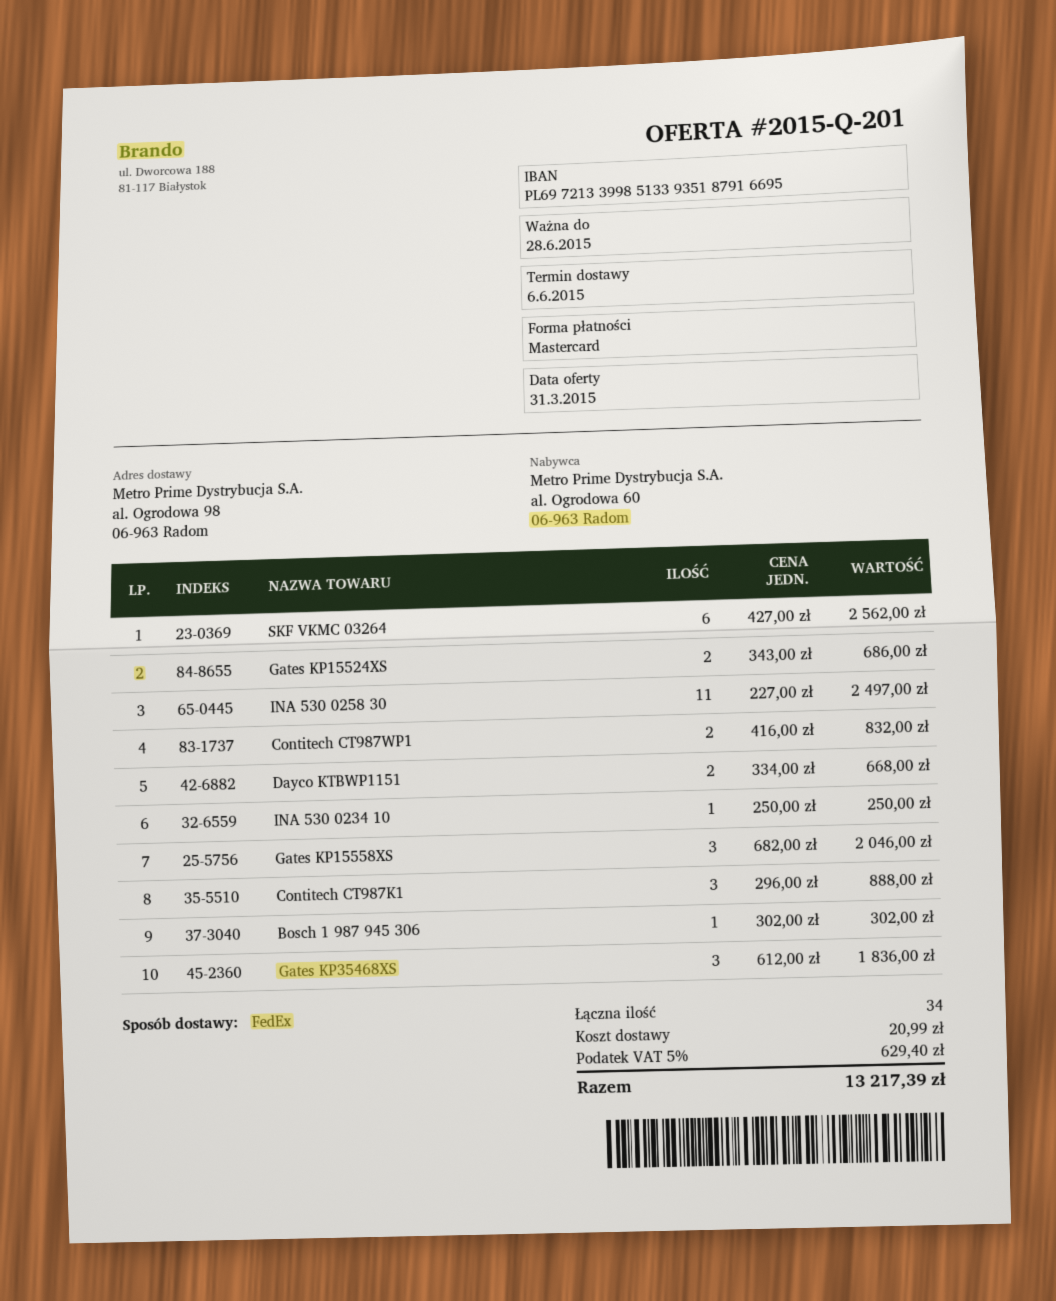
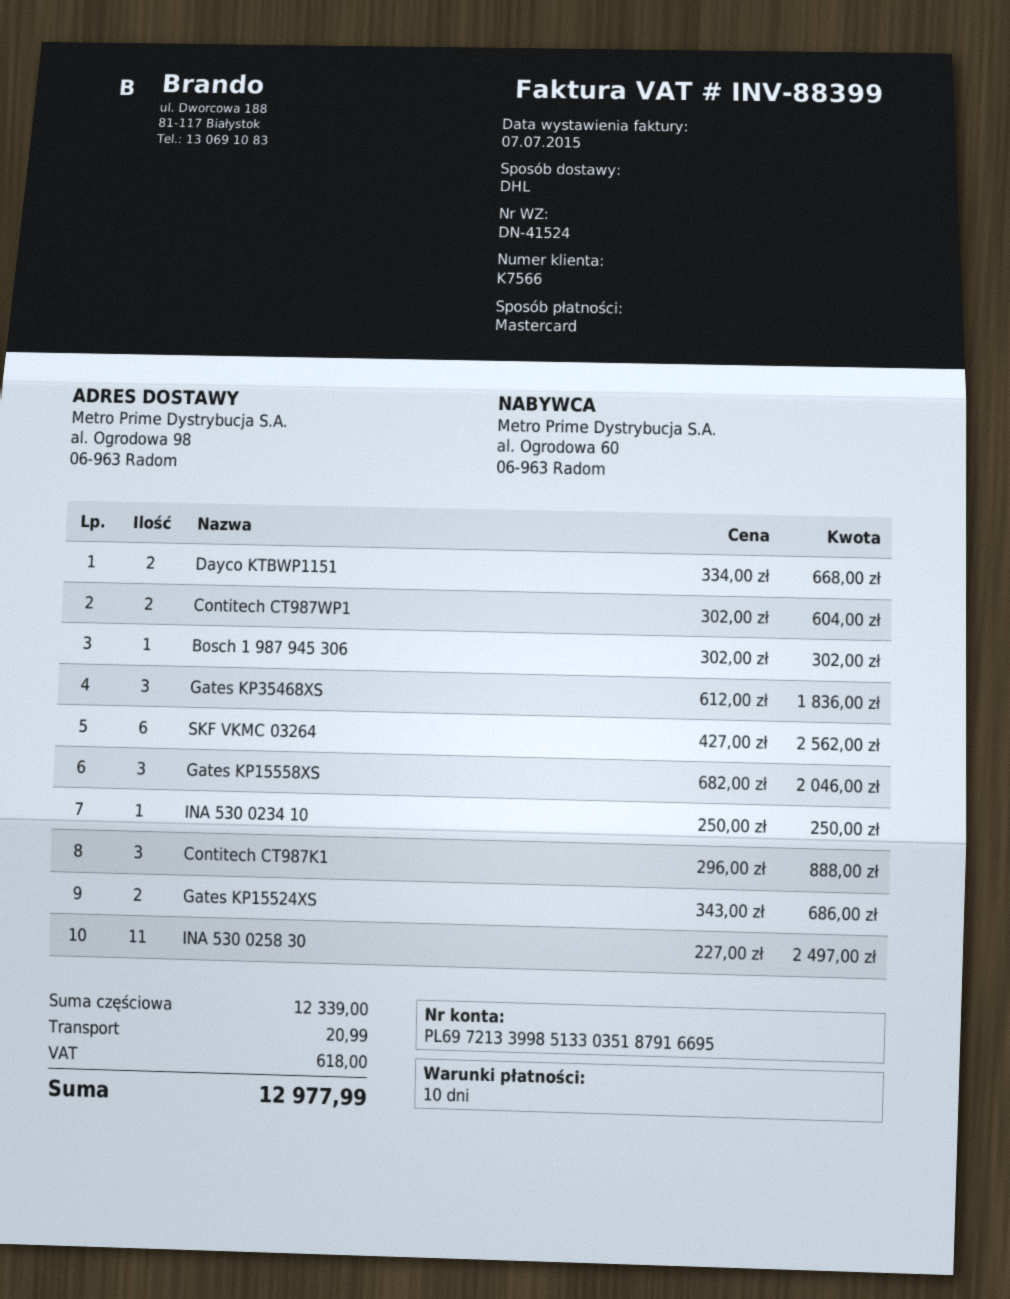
bank account: PL69721339985133935187916695 -> PL69721339985133035187916695
shipping method: FedEx -> DHL
Contitech CT987WP1: 2 x 416.00 = 832.00 -> 2 x 302.00 = 604.00
tax: 629.40 -> 618.00
total: 13217.39 -> 12977.99

